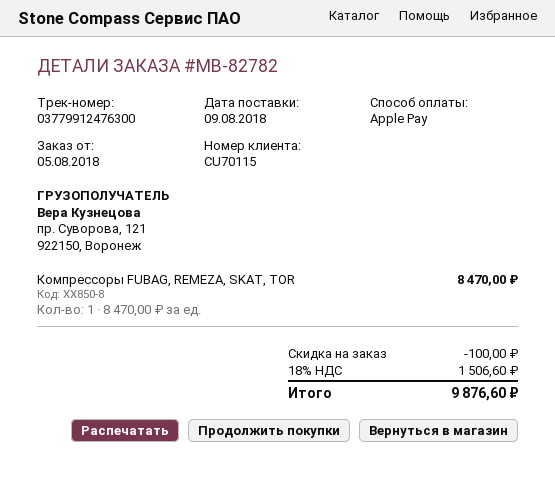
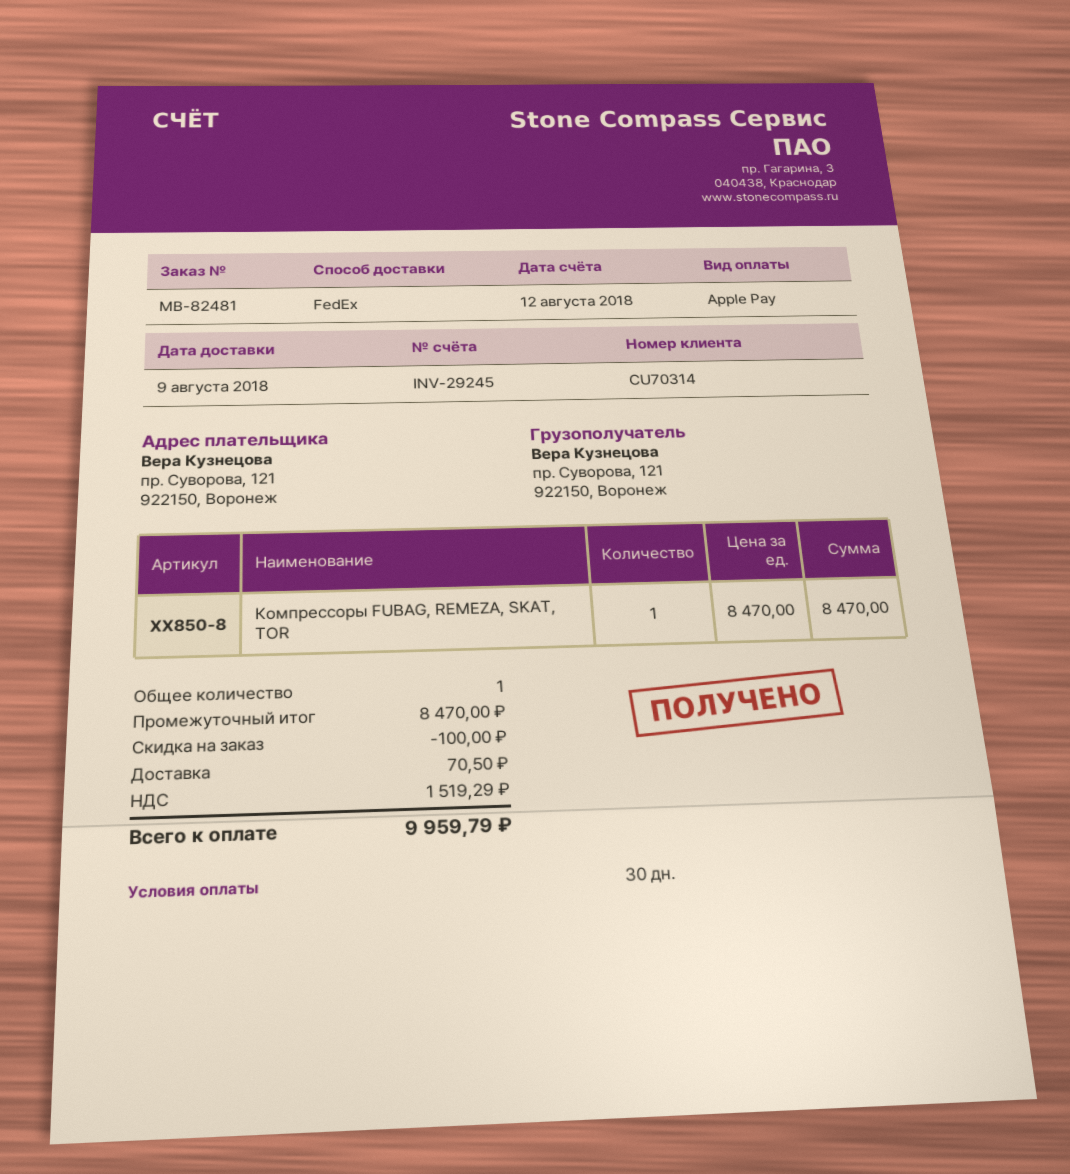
order number: MB-82782 -> MB-82481
customer number: CU70115 -> CU70314
shipping: none -> 70.50
tax: 1506.60 -> 1519.29
total: 9876.60 -> 9959.79

